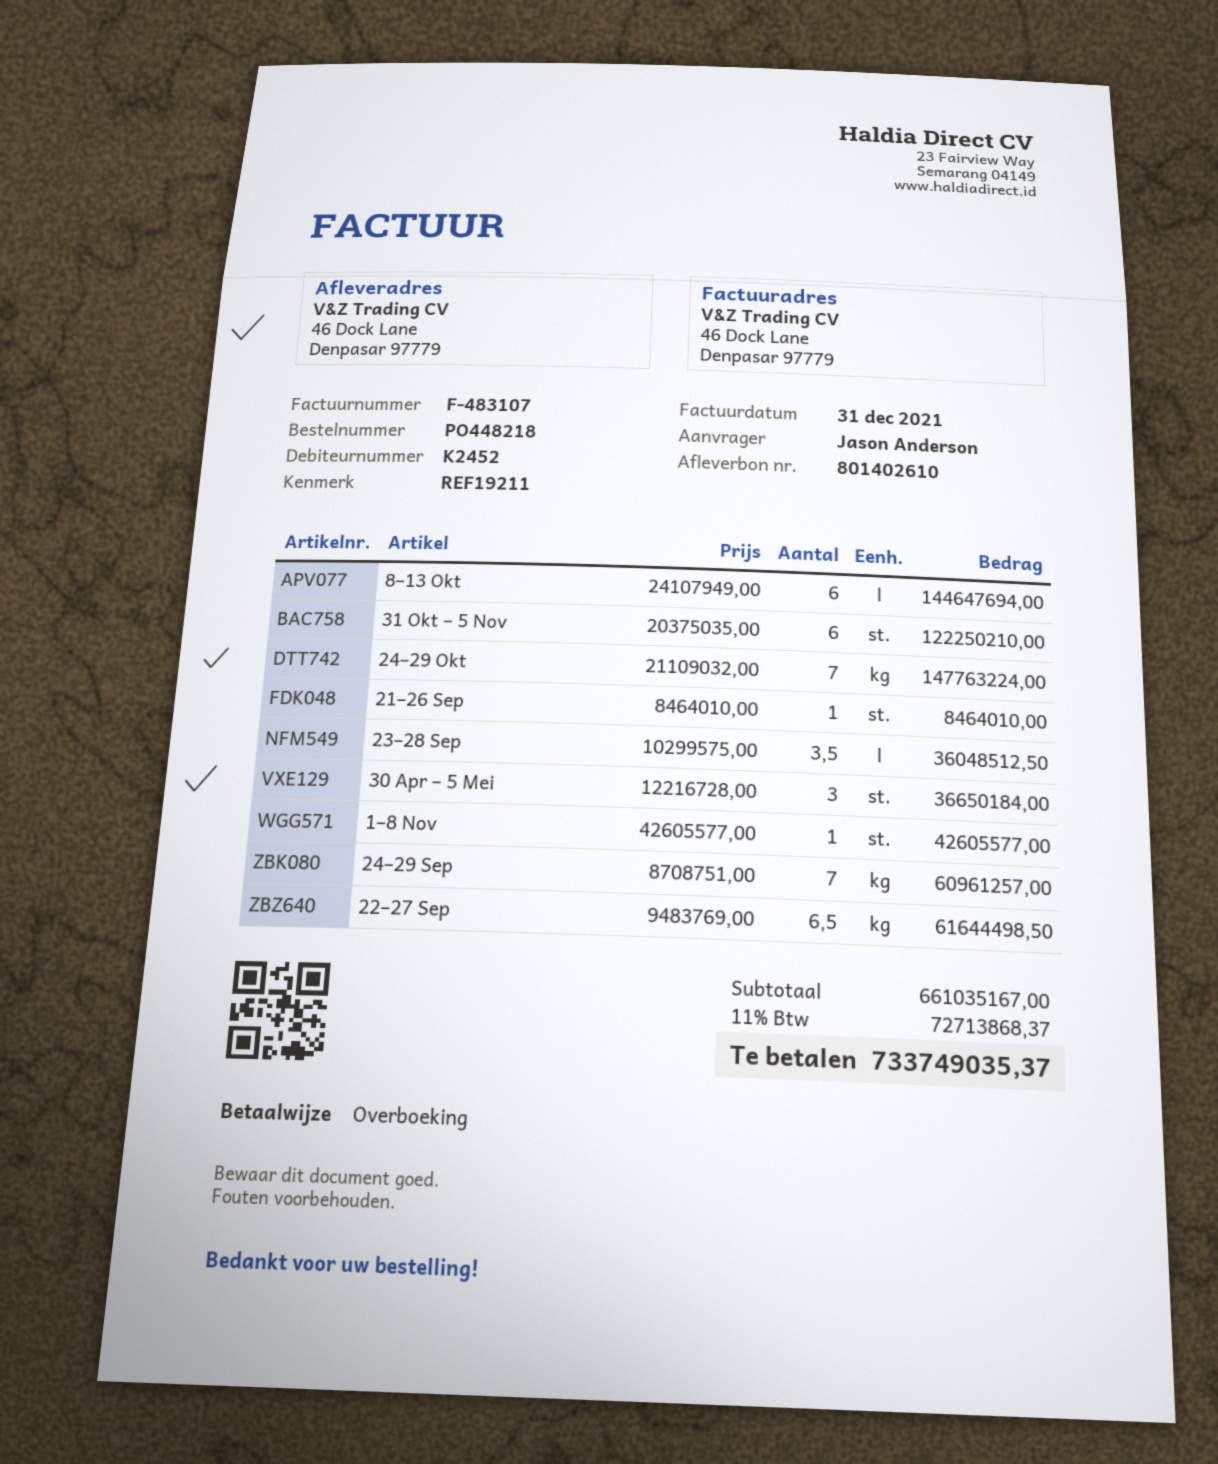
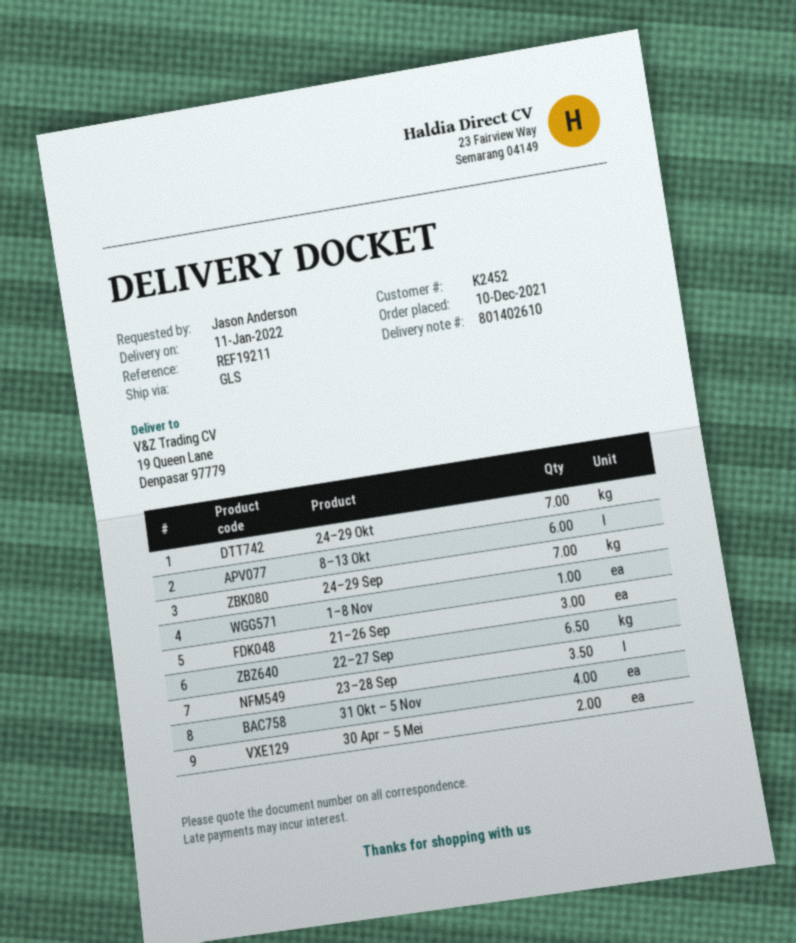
ship to: 46 Dock Lane, Denpasar 97779 -> 19 Queen Lane, Denpasar 97779
31 Okt – 5 Nov: 6 -> 4
21–26 Sep: 1 -> 3
30 Apr – 5 Mei: 3 -> 2

